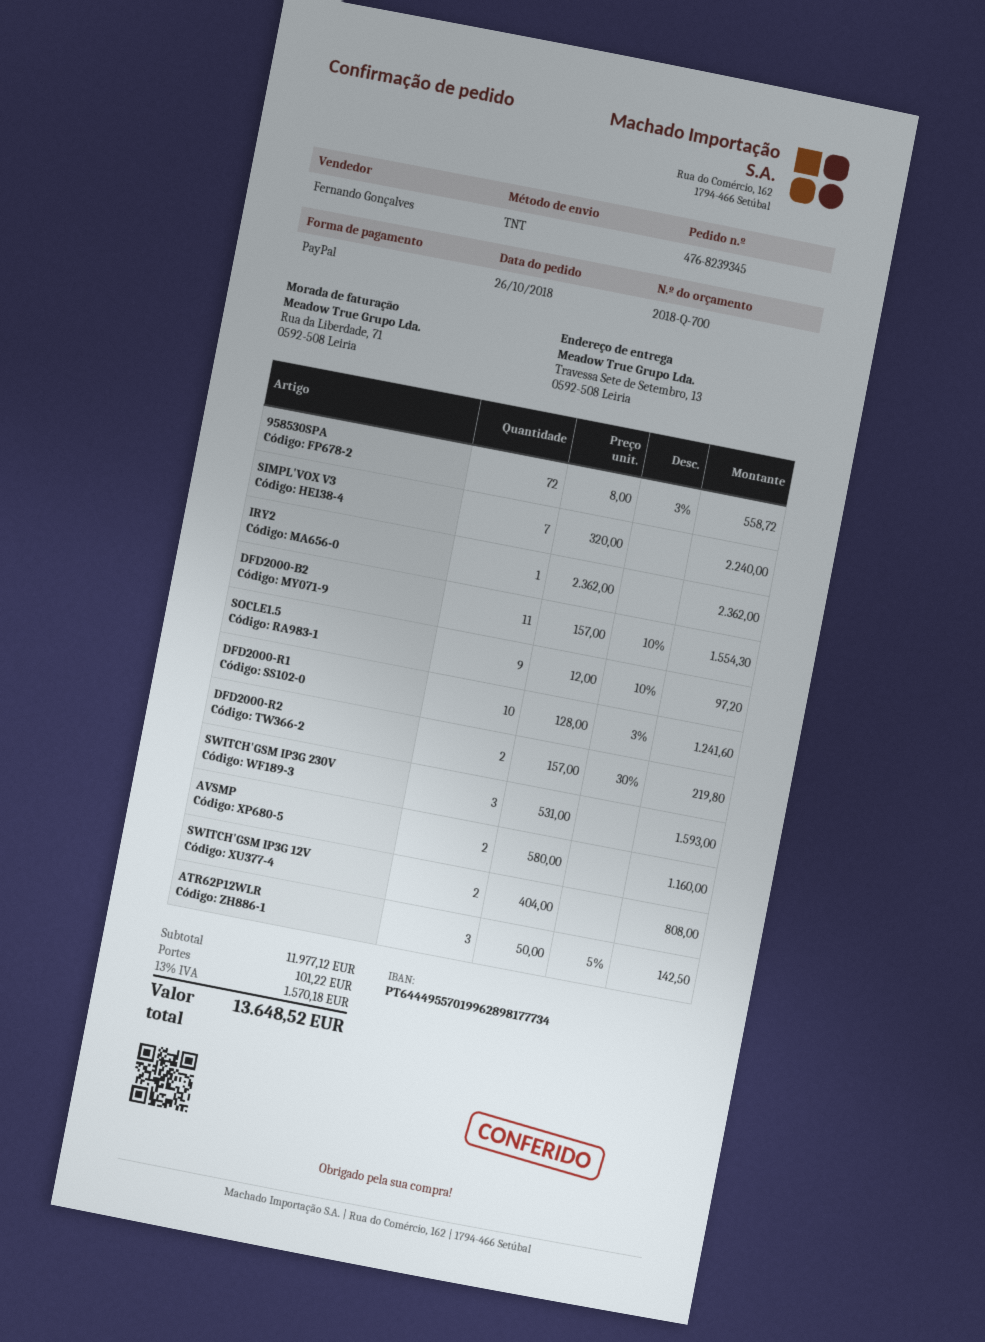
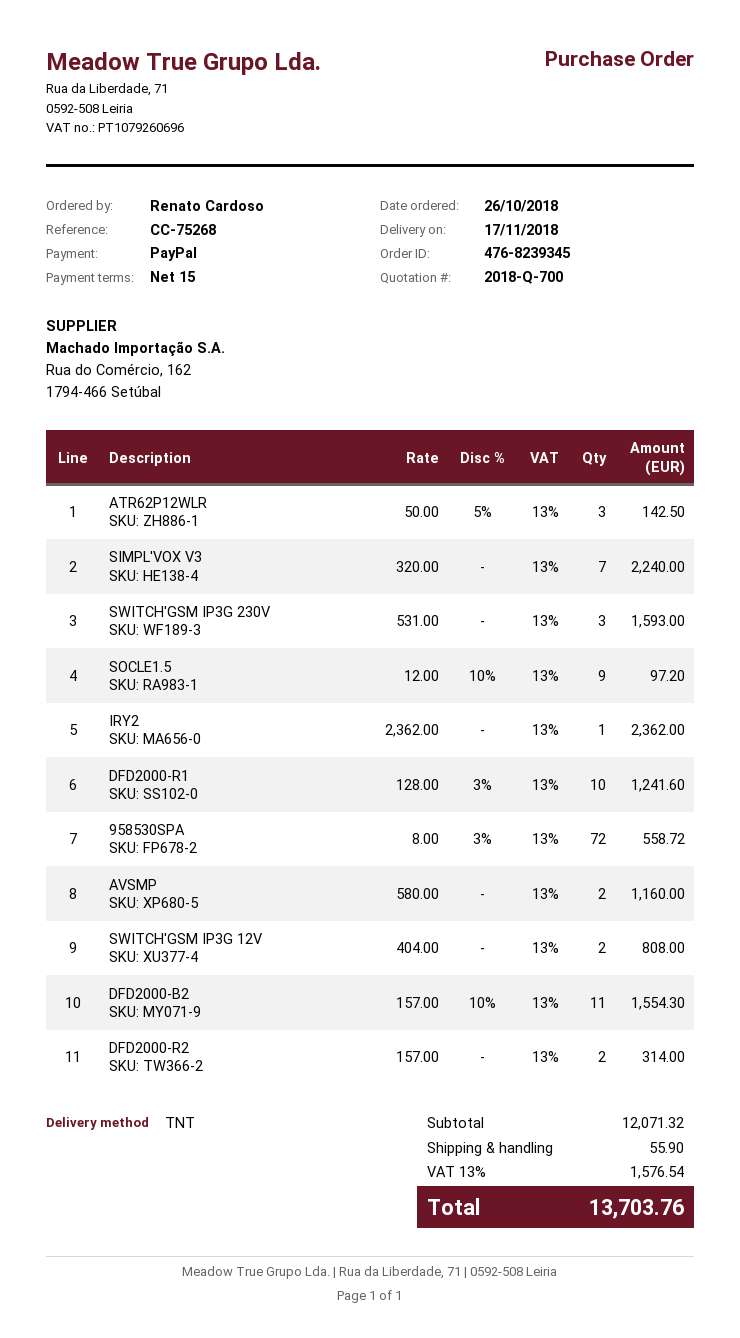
DFD2000-R2: 2 x 157.00 - 30% = 219.80 -> 2 x 157.00 = 314.00
subtotal: 11977.12 -> 12071.32
shipping: 101.22 -> 55.90
tax: 13% = 1570.18 -> 13% = 1576.54
total: 13648.52 -> 13703.76

